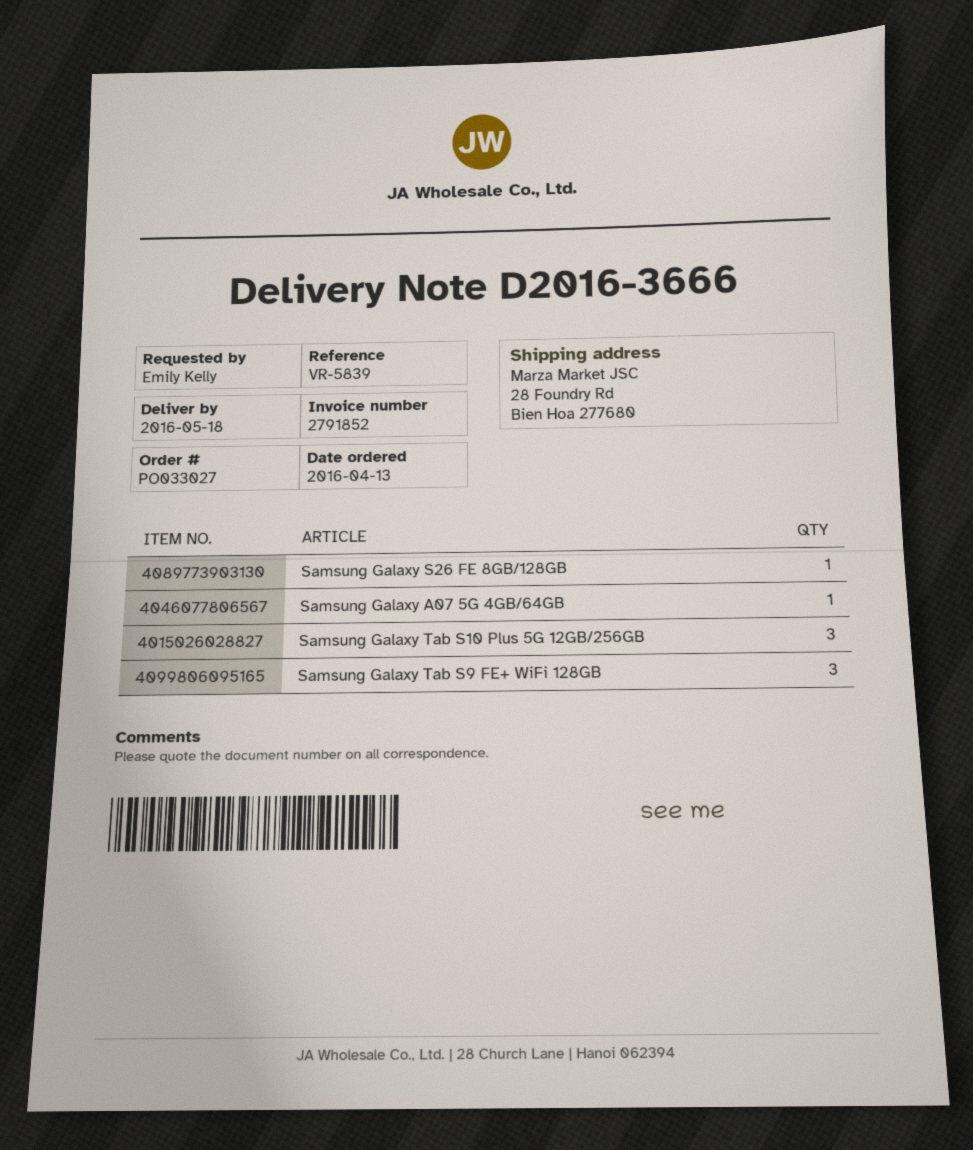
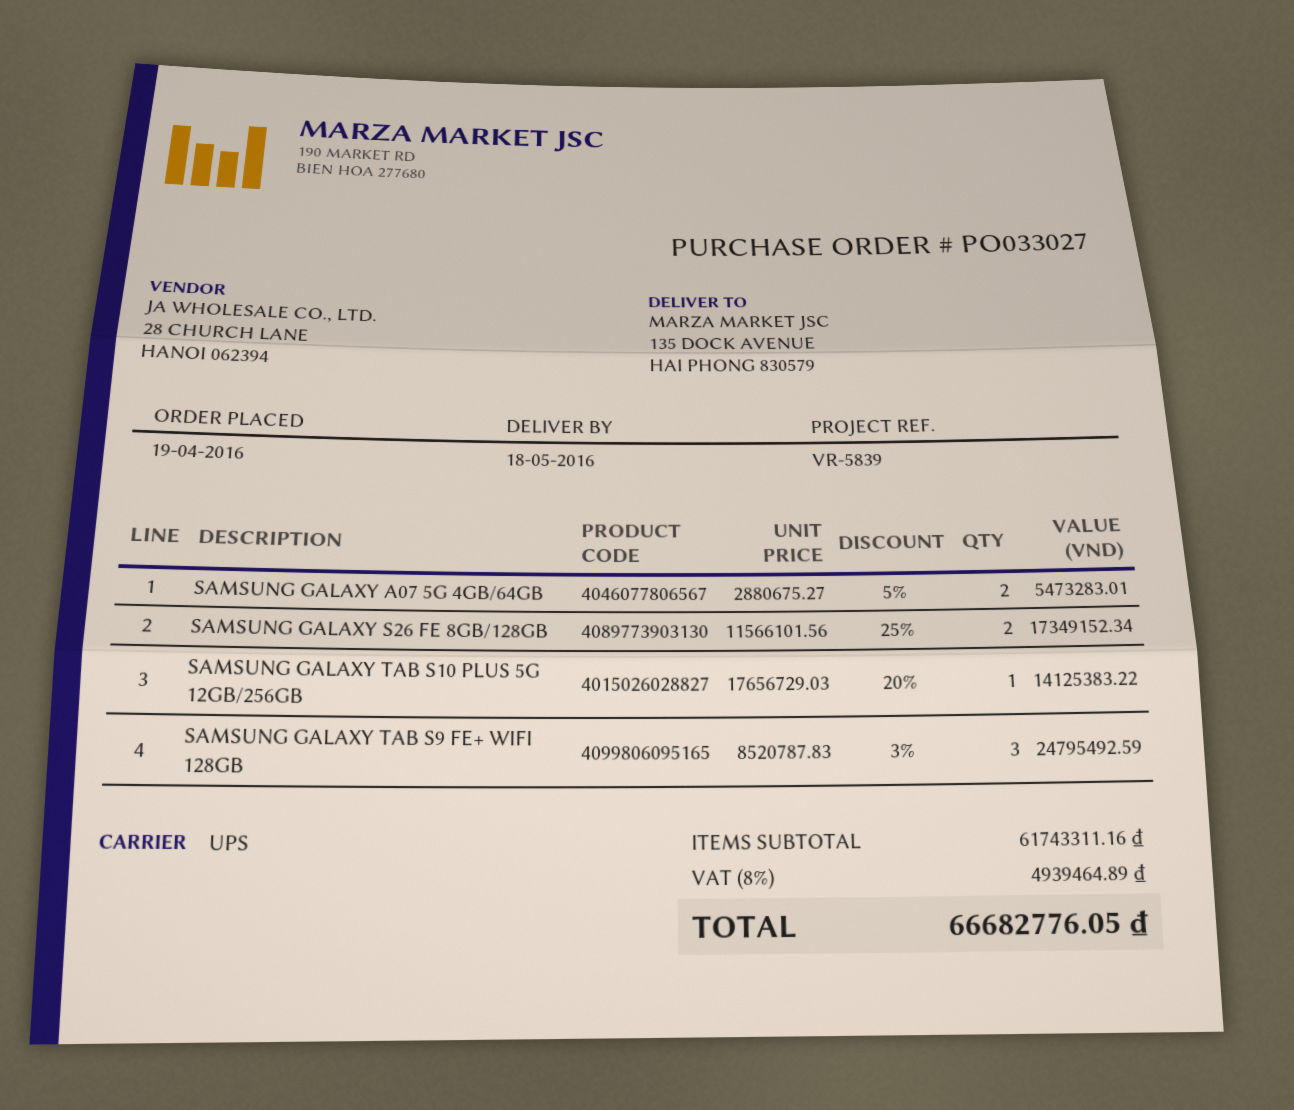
order date: 2016-04-13 -> 2016-04-19
ship to: 28 Foundry Rd, Bien Hoa 277680 -> 135 DOCK AVENUE, HAI PHONG 830579
Samsung Galaxy S26 FE 8GB/128GB: 1 -> 2
Samsung Galaxy A07 5G 4GB/64GB: 1 -> 2
Samsung Galaxy Tab S10 Plus 5G 12GB/256GB: 3 -> 1

